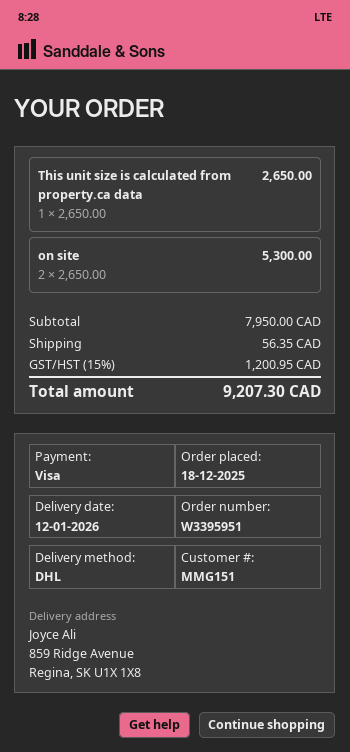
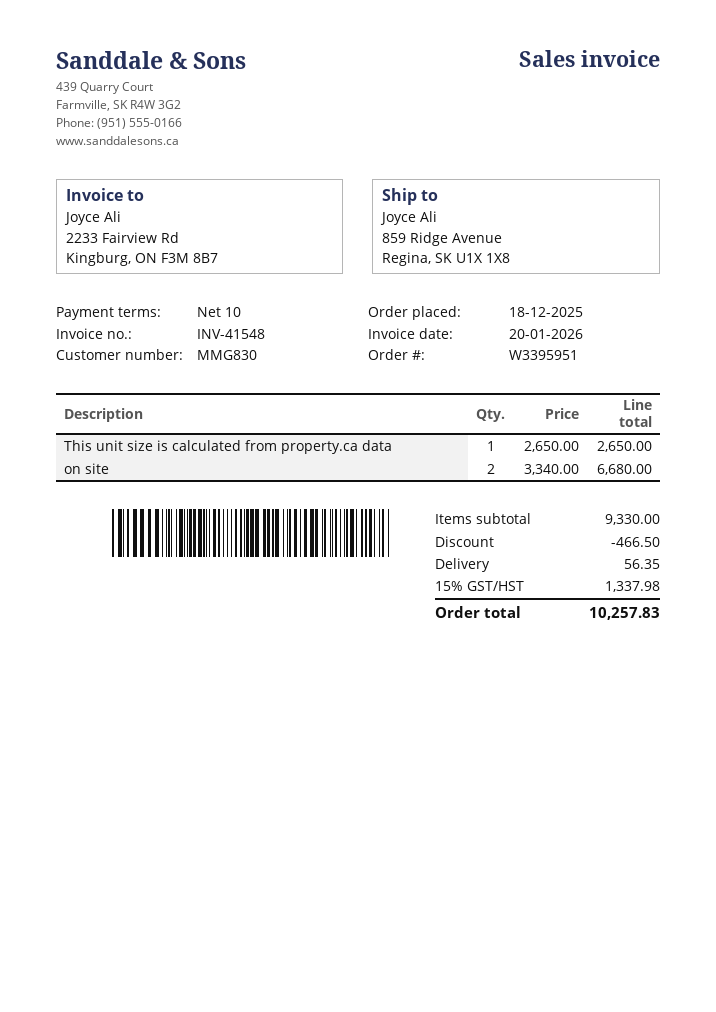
customer number: MMG151 -> MMG830
on site: 2 x 2650.00 = 5300.00 -> 2 x 3340.00 = 6680.00
subtotal: 7950.00 -> 9330.00
discount: none -> 466.50
tax: 15% = 1200.95 -> 15% = 1337.98
total: 9207.30 -> 10257.83

